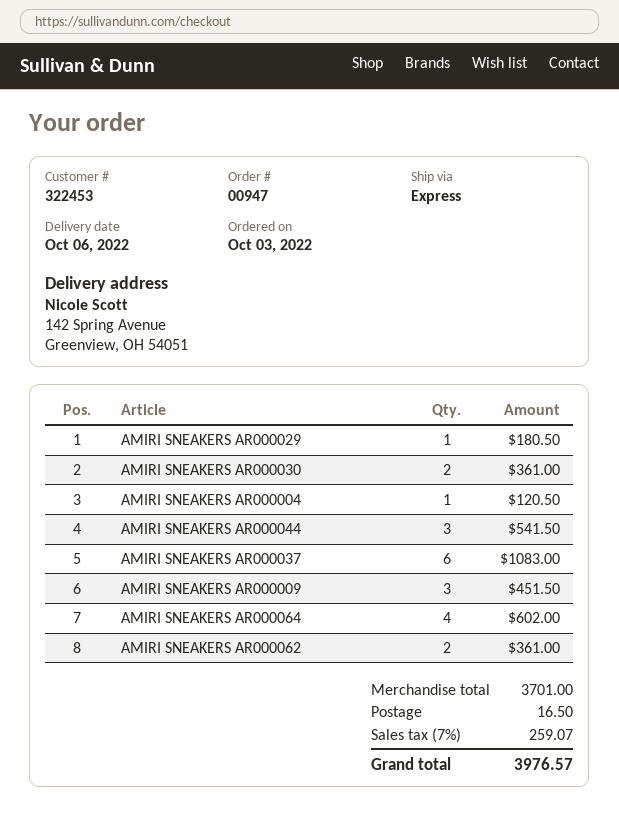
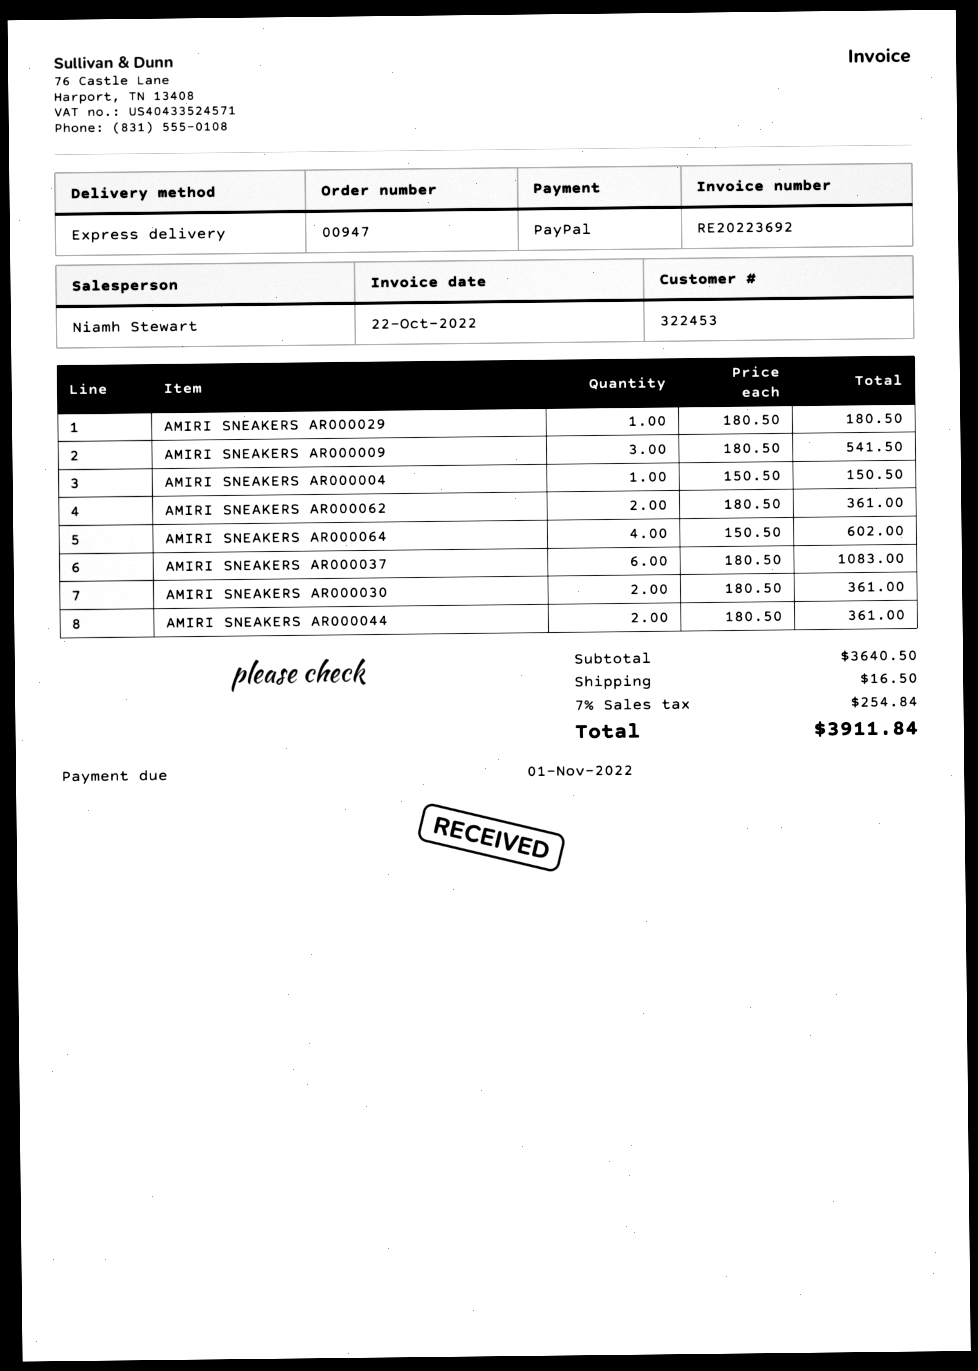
AMIRI SNEAKERS AR000004: 1 for 120.50 -> 1 for 150.50
AMIRI SNEAKERS AR000044: 3 for 541.50 -> 2 for 361.00
AMIRI SNEAKERS AR000009: 3 for 451.50 -> 3 for 541.50
subtotal: 3701.00 -> 3640.50
tax: 7% = 259.07 -> 7% = 254.84
total: 3976.57 -> 3911.84

